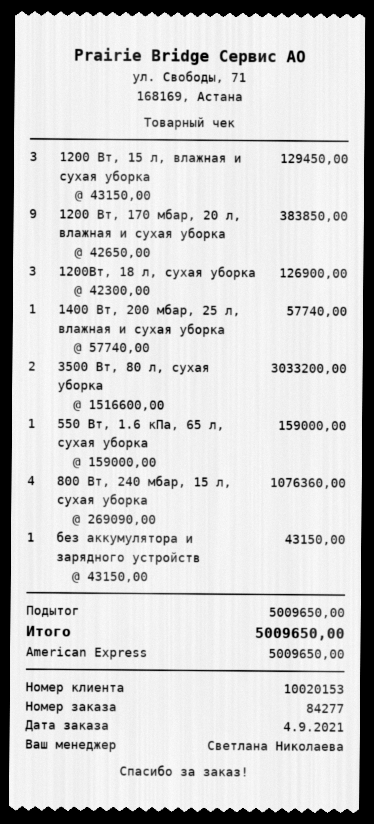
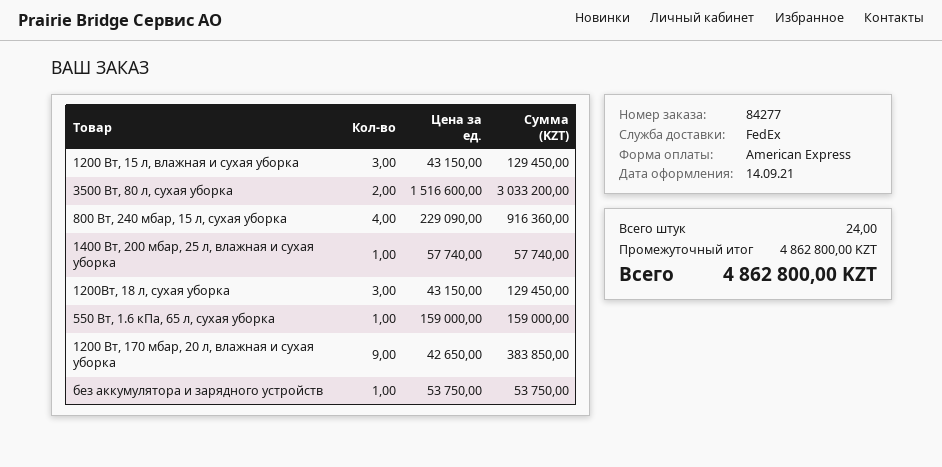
order date: 2021-09-04 -> 2021-09-14
1200Вт, 18 л, сухая уборка: 3 x 42300.00 = 126900.00 -> 3 x 43150.00 = 129450.00
800 Вт, 240 мбар, 15 л, сухая уборка: 4 x 269090.00 = 1076360.00 -> 4 x 229090.00 = 916360.00
без аккумулятора и зарядного устройств: 1 x 43150.00 = 43150.00 -> 1 x 53750.00 = 53750.00
subtotal: 5009650.00 -> 4862800.00
total: 5009650.00 -> 4862800.00

